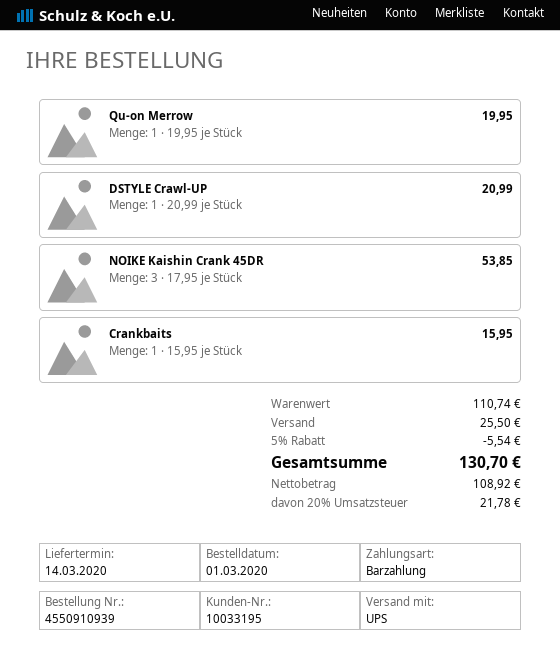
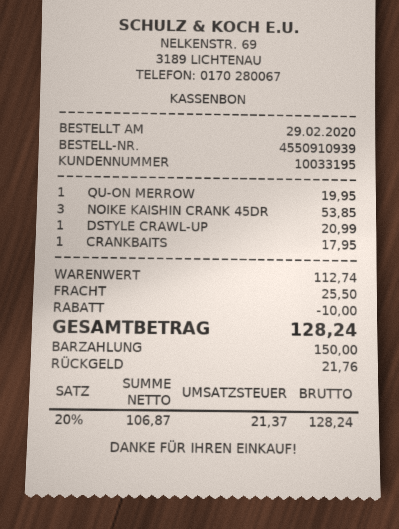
order date: 2020-03-01 -> 2020-02-29
Crankbaits: 1 for 15.95 -> 1 for 17.95
subtotal: 110.74 -> 112.74
discount: 5.54 -> 10.00
net: 108.92 -> 106.87
tax: 20% = 21.78 -> 20% = 21.37
total: 130.70 -> 128.24

